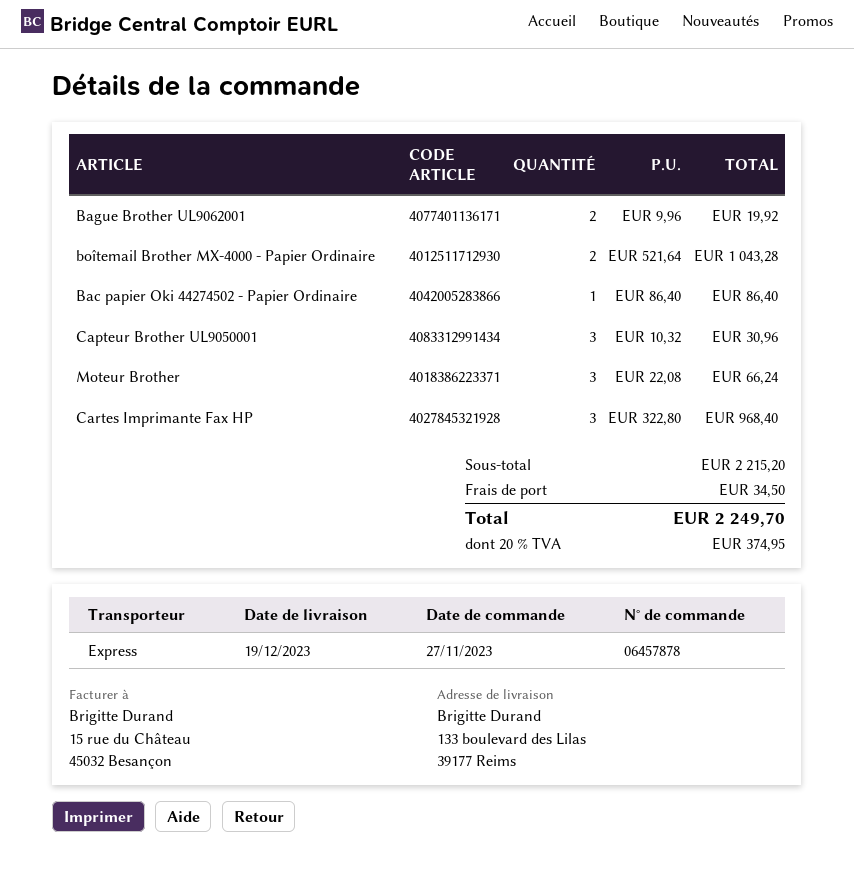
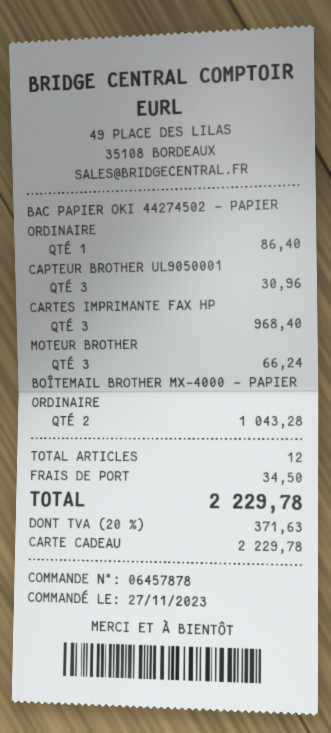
Bague Brother UL9062001: 2 for 19.92 -> none
tax: 20% = 374.95 -> 20% = 371.63
total: 2249.70 -> 2229.78

